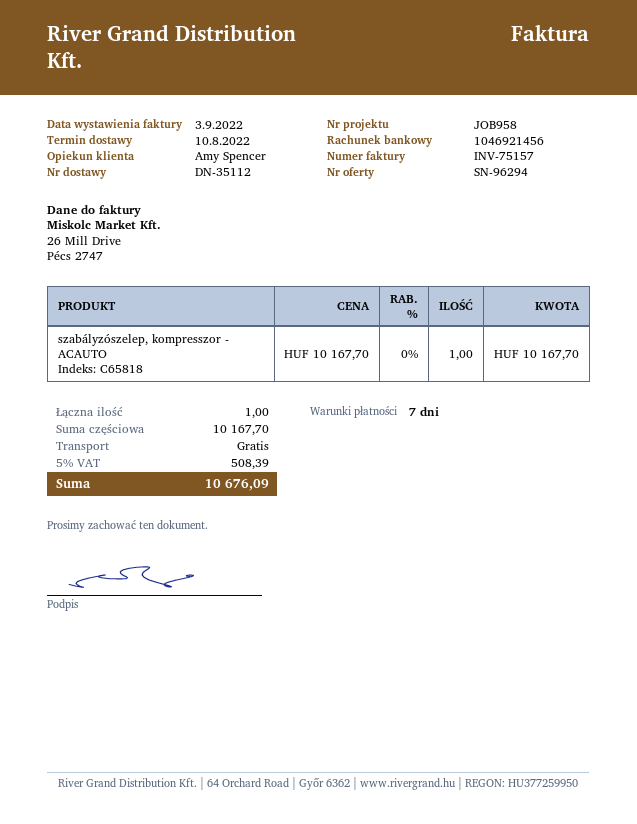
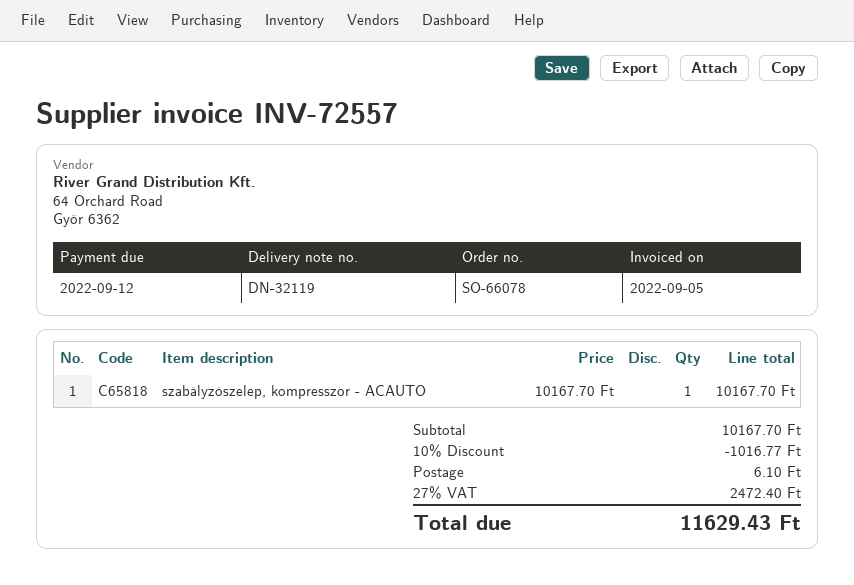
delivery note number: DN-35112 -> DN-32119
invoice number: INV-75157 -> INV-72557
invoice date: 2022-09-03 -> 2022-09-05
discount: none -> 10% = 1016.77
shipping: 0.00 -> 6.10
tax: 5% = 508.39 -> 27% = 2472.40
total: 10676.09 -> 11629.43

